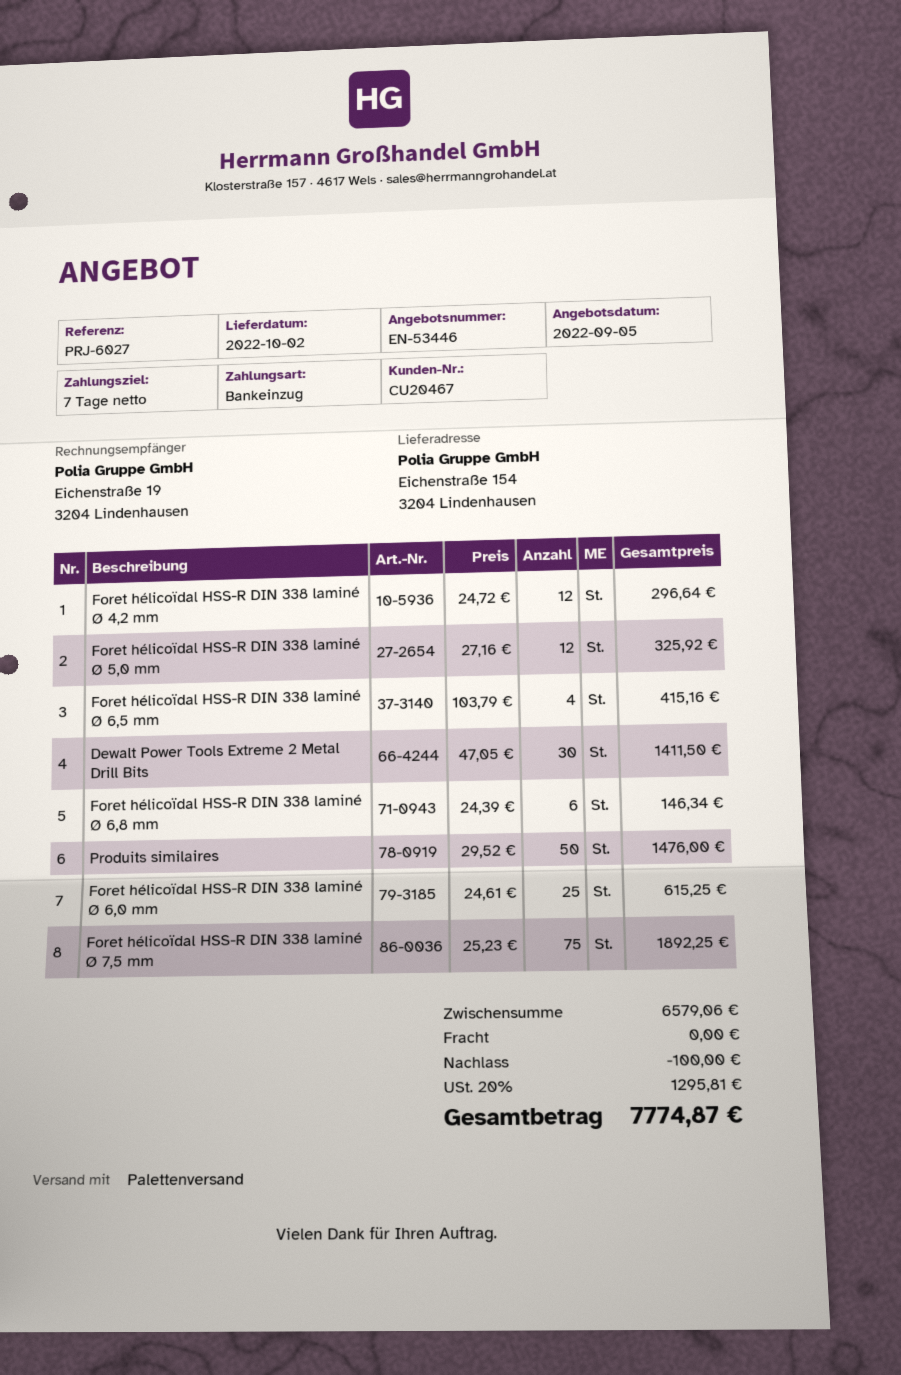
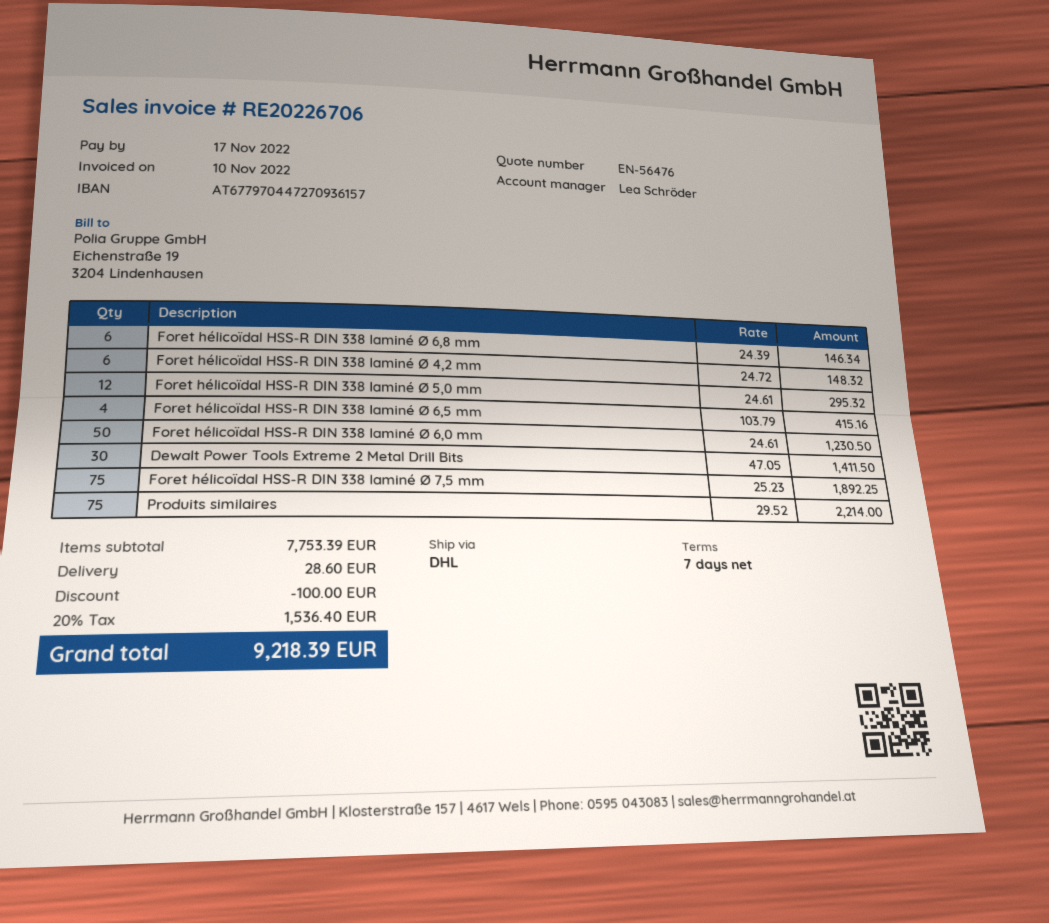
quote number: EN-53446 -> EN-56476
shipping method: pallet freight -> DHL
Foret hélicoïdal HSS-R DIN 338 laminé Ø 4,2 mm: 12 x 24.72 = 296.64 -> 6 x 24.72 = 148.32
Foret hélicoïdal HSS-R DIN 338 laminé Ø 5,0 mm: 12 x 27.16 = 325.92 -> 12 x 24.61 = 295.32
Produits similaires: 50 x 29.52 = 1476.00 -> 75 x 29.52 = 2214.00
Foret hélicoïdal HSS-R DIN 338 laminé Ø 6,0 mm: 25 x 24.61 = 615.25 -> 50 x 24.61 = 1230.50
subtotal: 6579.06 -> 7753.39
shipping: 0.00 -> 28.60
tax: 20% = 1295.81 -> 20% = 1536.40
total: 7774.87 -> 9218.39

